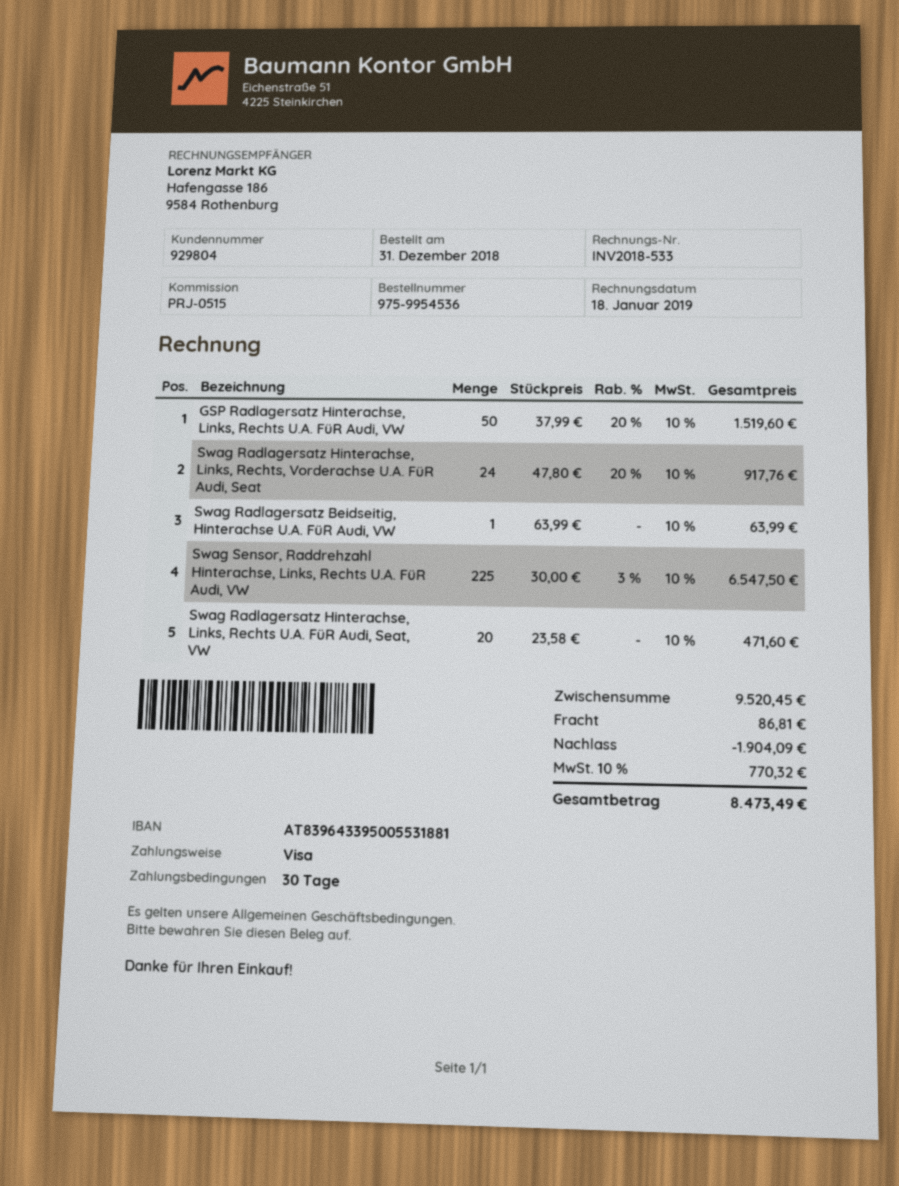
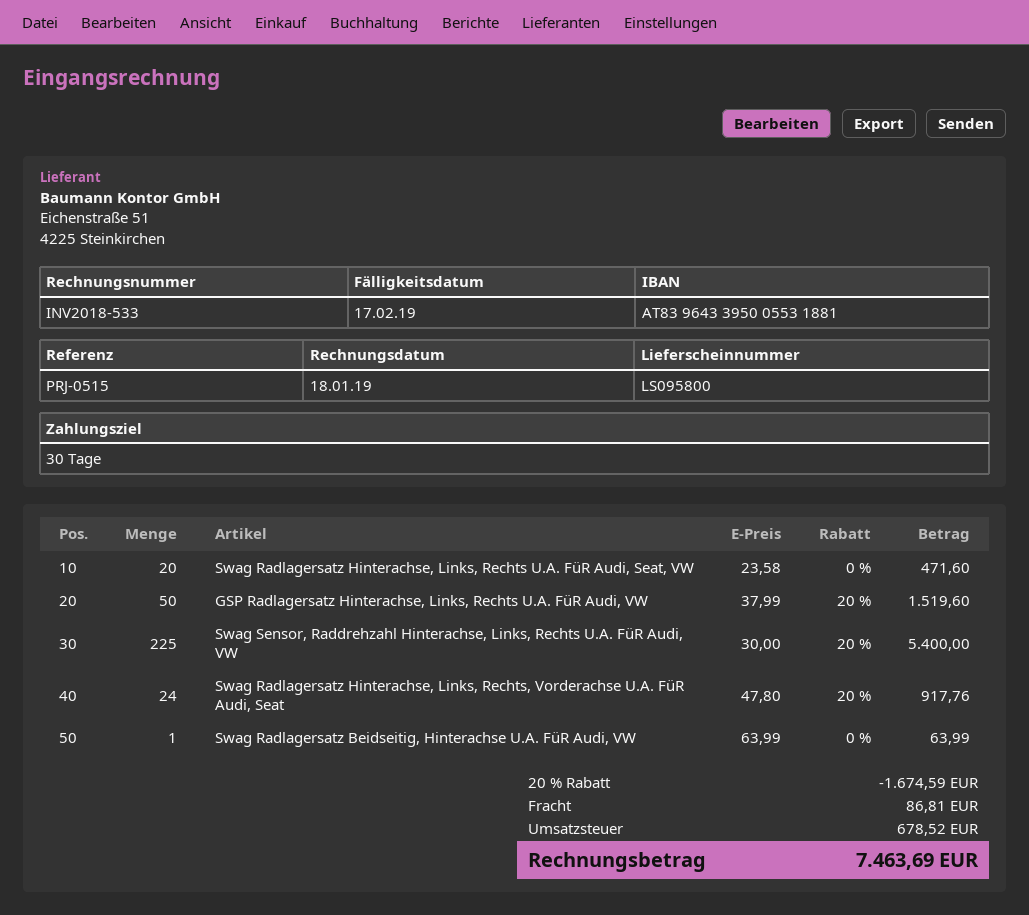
Swag Sensor, Raddrehzahl Hinterachse, Links, Rechts U.A. FüR Audi, VW: 225 x 30.00 - 3% = 6547.50 -> 225 x 30.00 - 20% = 5400.00
discount: 1904.09 -> 1674.59
tax: 770.32 -> 678.52
total: 8473.49 -> 7463.69

